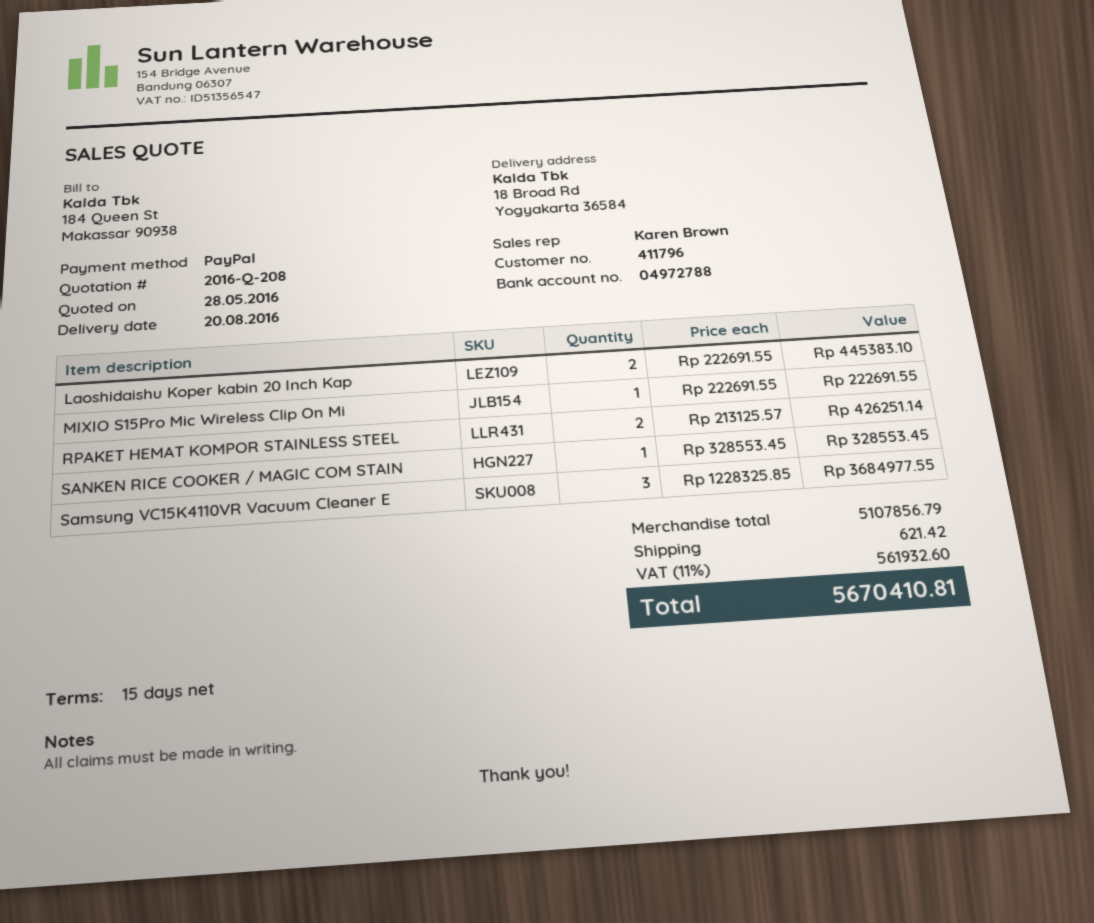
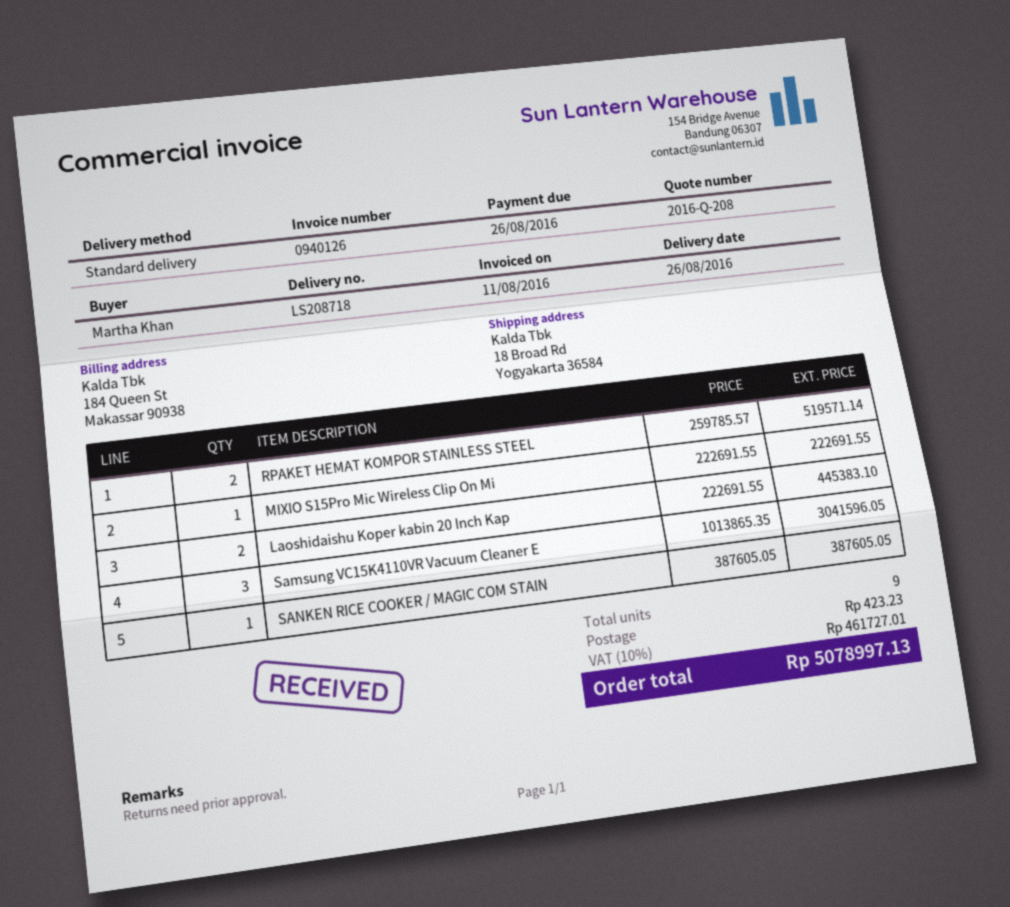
delivery date: 2016-08-20 -> 2016-08-26
RPAKET HEMAT KOMPOR STAINLESS STEEL: 2 x 213125.57 = 426251.14 -> 2 x 259785.57 = 519571.14
SANKEN RICE COOKER / MAGIC COM STAIN: 1 x 328553.45 = 328553.45 -> 1 x 387605.05 = 387605.05
Samsung VC15K4110VR Vacuum Cleaner E: 3 x 1228325.85 = 3684977.55 -> 3 x 1013865.35 = 3041596.05
shipping: 621.42 -> 423.23
tax: 11% = 561932.60 -> 10% = 461727.01
total: 5670410.81 -> 5078997.13

